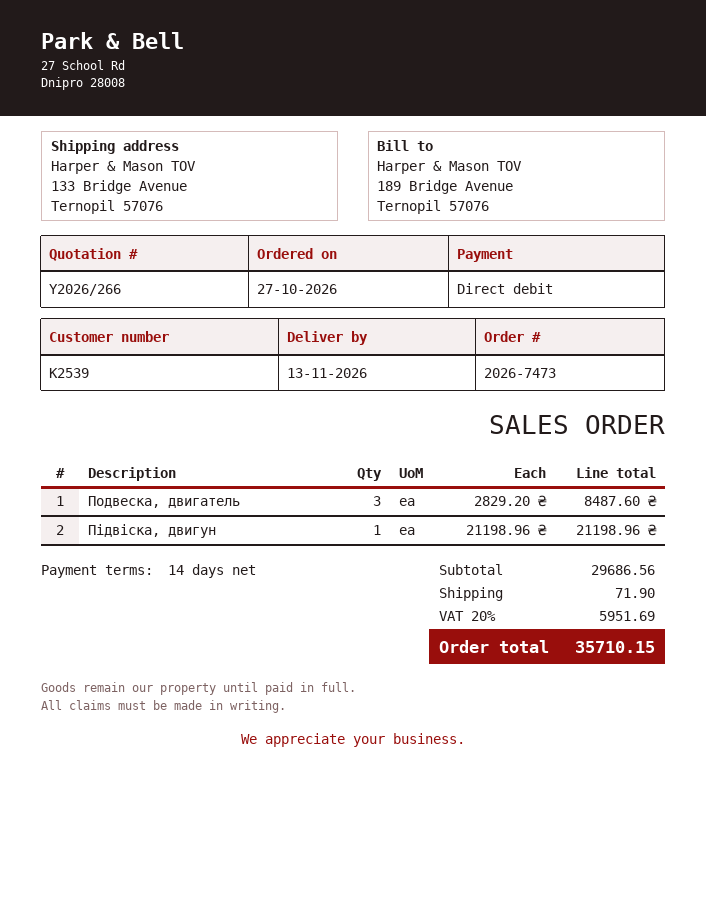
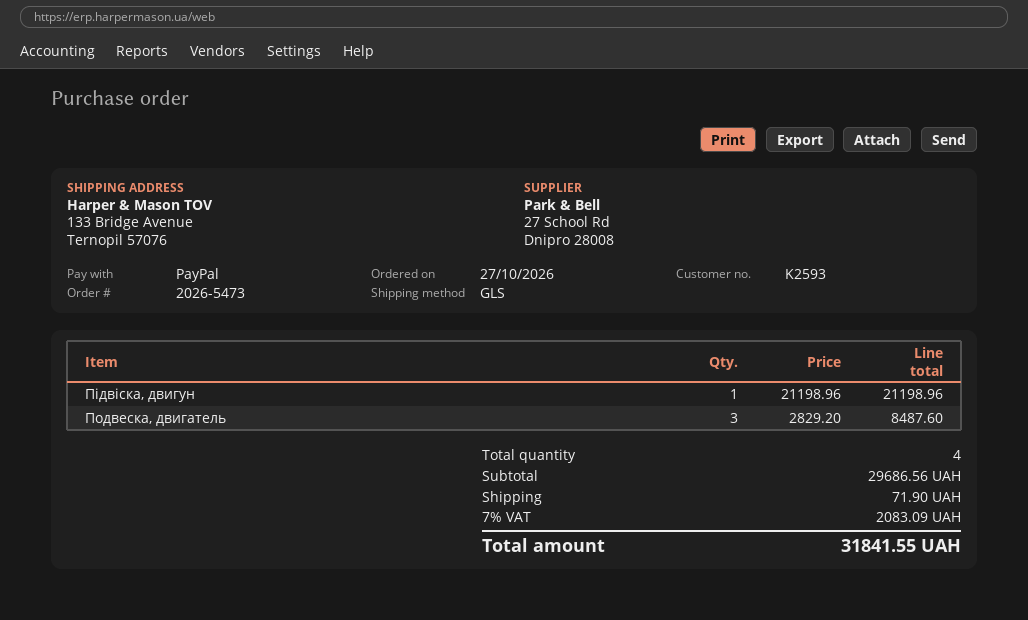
order number: 2026-7473 -> 2026-5473
customer number: K2539 -> K2593
payment method: direct debit -> PayPal
tax: 20% = 5951.69 -> 7% = 2083.09
total: 35710.15 -> 31841.55

